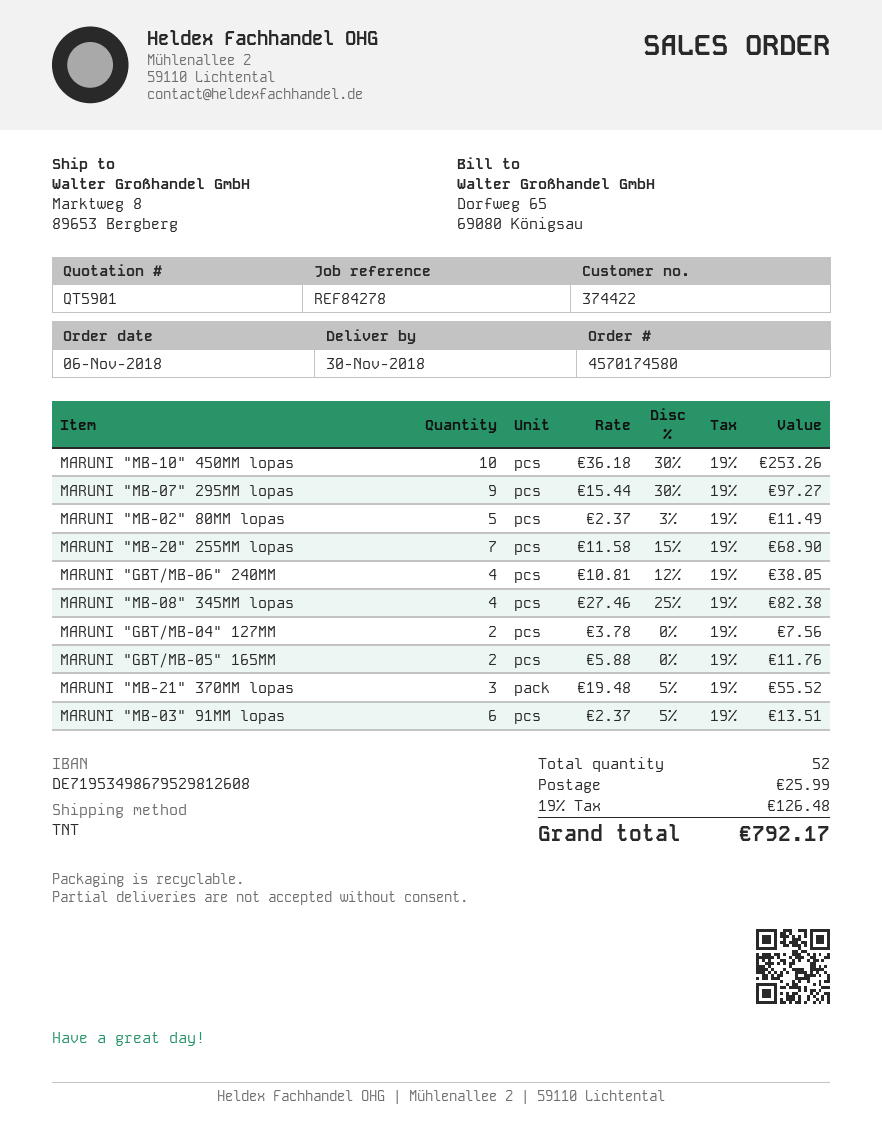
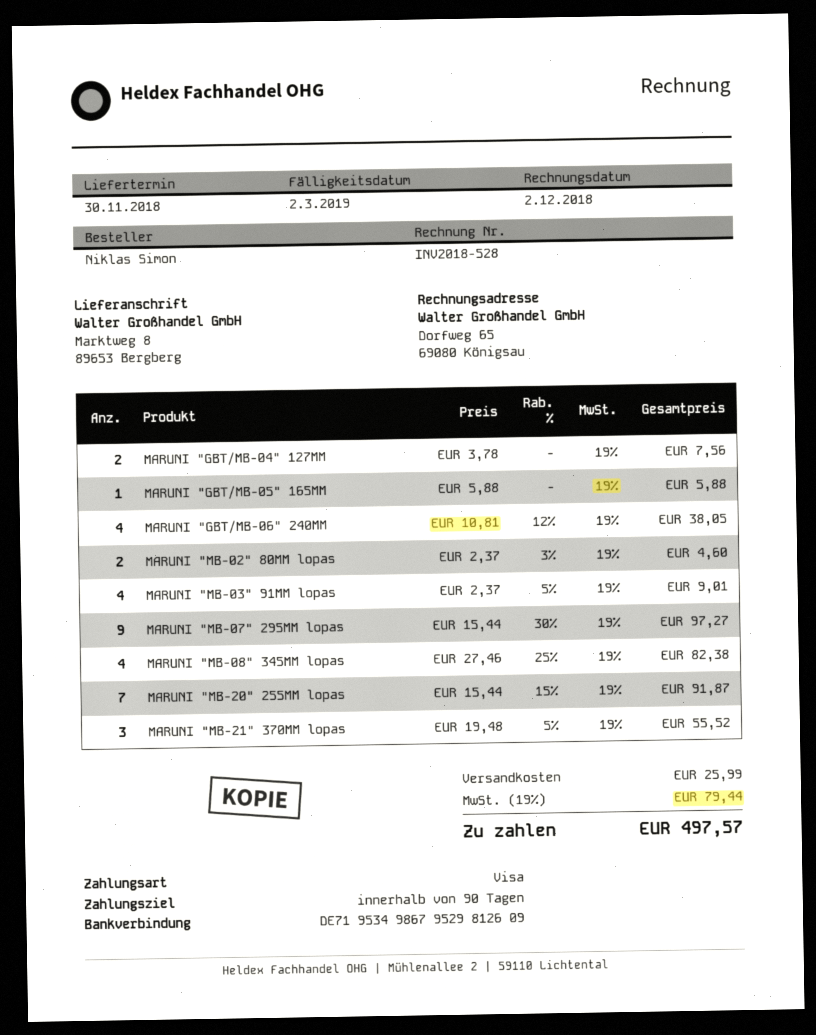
bank account: DE71953498679529812608 -> DE71953498679529812609
MARUNI "MB-10" 450MM lopas: 10 x 36.18 - 30% = 253.26 -> none
MARUNI "MB-02" 80MM lopas: 5 x 2.37 - 3% = 11.49 -> 2 x 2.37 - 3% = 4.60
MARUNI "MB-20" 255MM lopas: 7 x 11.58 - 15% = 68.90 -> 7 x 15.44 - 15% = 91.87
MARUNI "GBT/MB-05" 165MM: 2 x 5.88 = 11.76 -> 1 x 5.88 = 5.88
MARUNI "MB-03" 91MM lopas: 6 x 2.37 - 5% = 13.51 -> 4 x 2.37 - 5% = 9.01
tax: 19% = 126.48 -> 19% = 79.44
total: 792.17 -> 497.57

